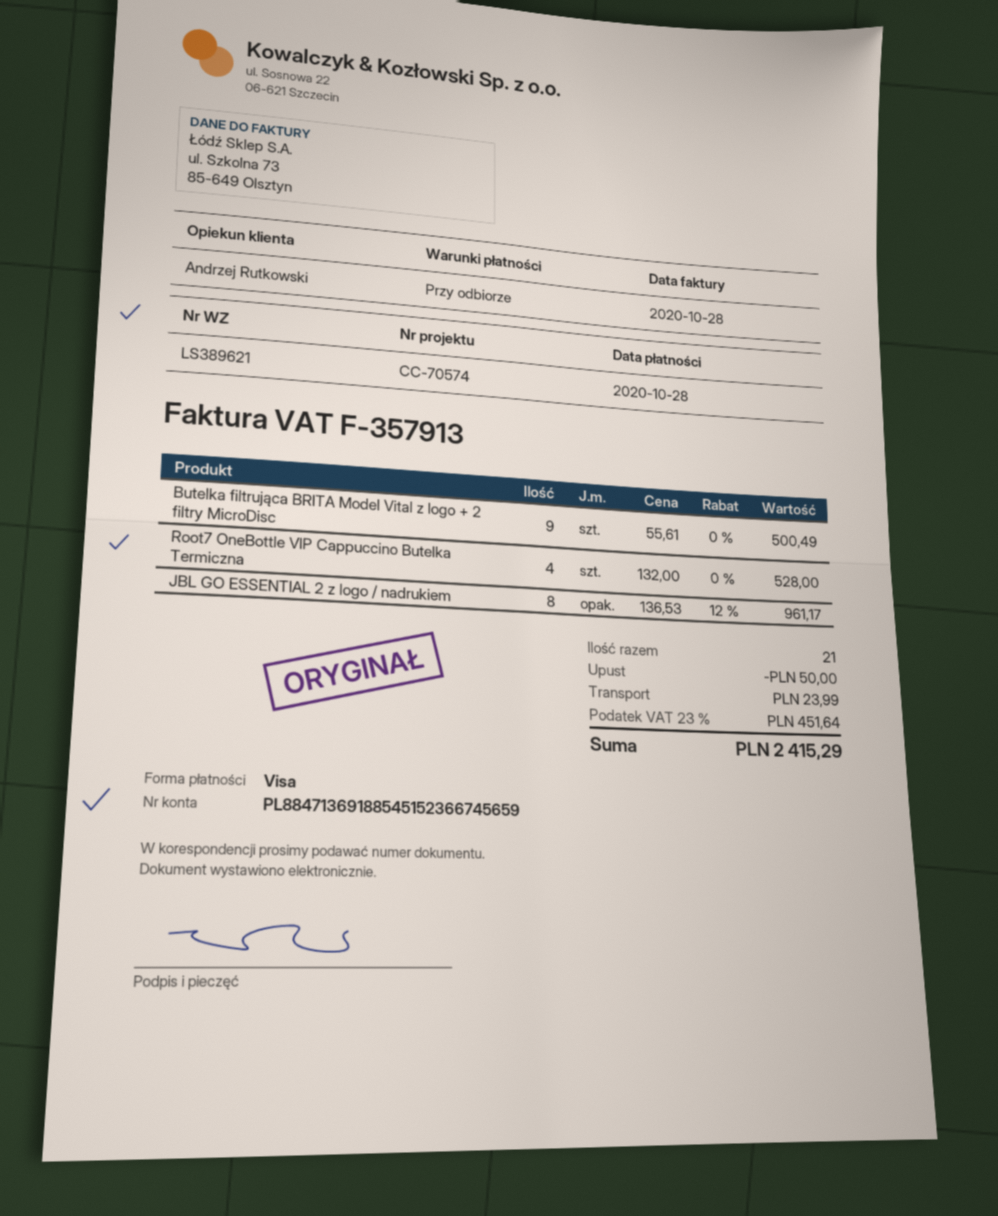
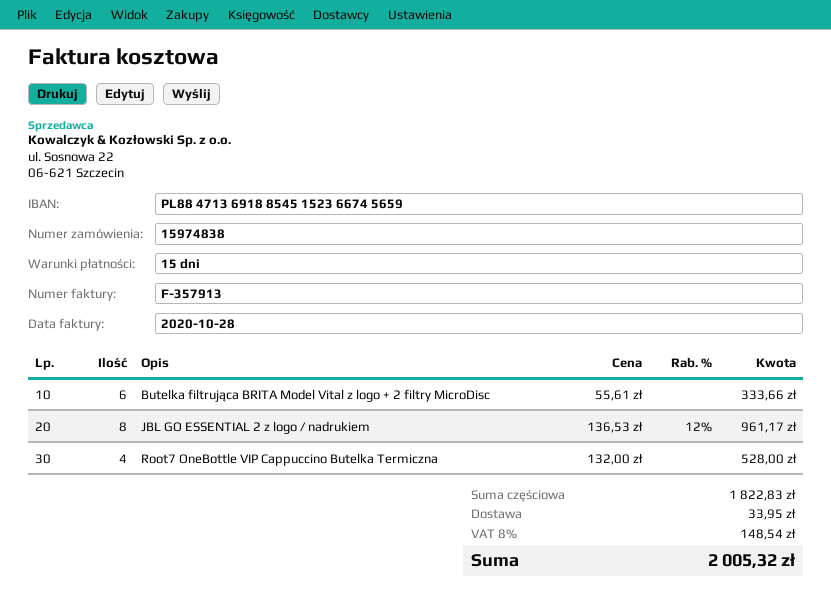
payment terms: on receipt -> 15 days
Butelka filtrująca BRITA Model Vital z logo + 2 filtry MicroDisc: 9 x 55.61 = 500.49 -> 6 x 55.61 = 333.66
discount: 50.00 -> none
shipping: 23.99 -> 33.95
tax: 23% = 451.64 -> 8% = 148.54
total: 2415.29 -> 2005.32

